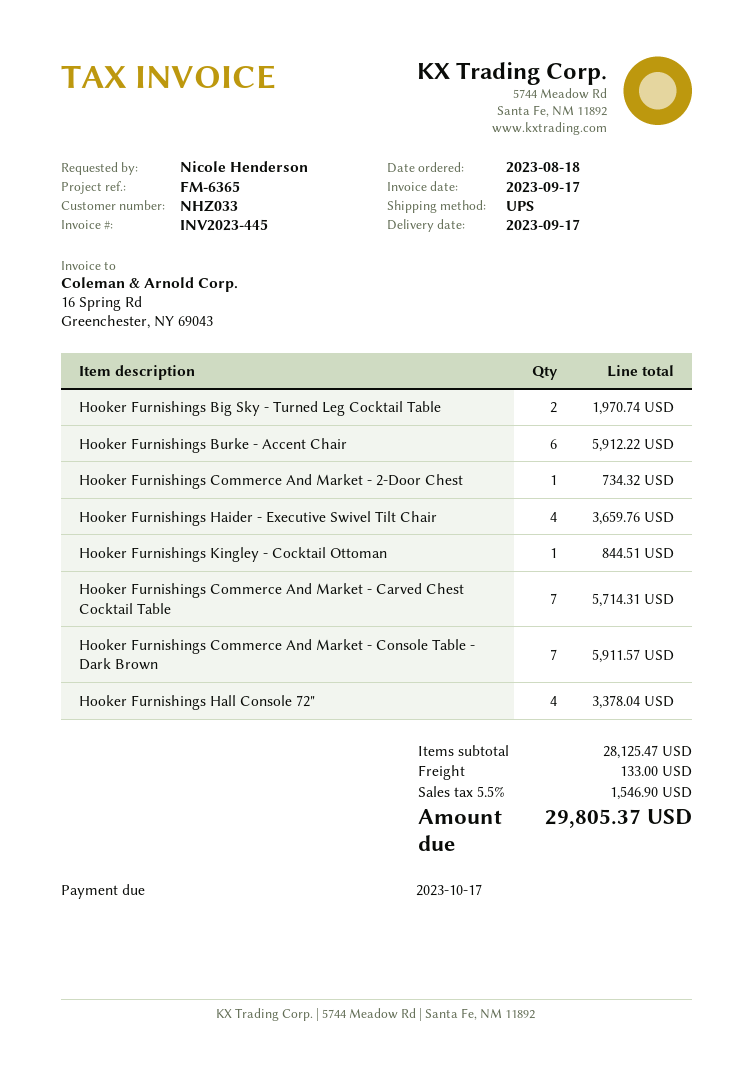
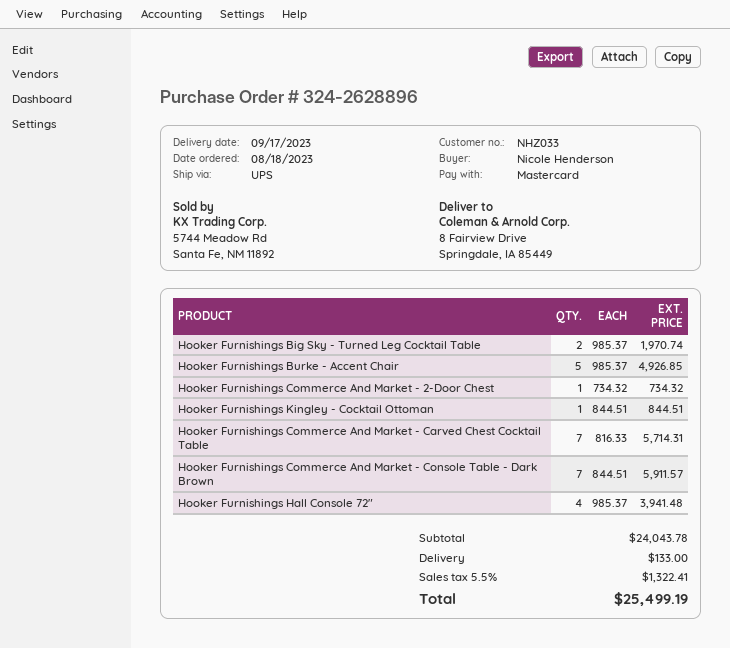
Hooker Furnishings Burke - Accent Chair: 6 for 5912.22 -> 5 for 4926.85
Hooker Furnishings Haider - Executive Swivel Tilt Chair: 4 for 3659.76 -> none
Hooker Furnishings Hall Console 72": 4 for 3378.04 -> 4 for 3941.48
subtotal: 28125.47 -> 24043.78
tax: 5.5% = 1546.90 -> 5.5% = 1322.41
total: 29805.37 -> 25499.19

